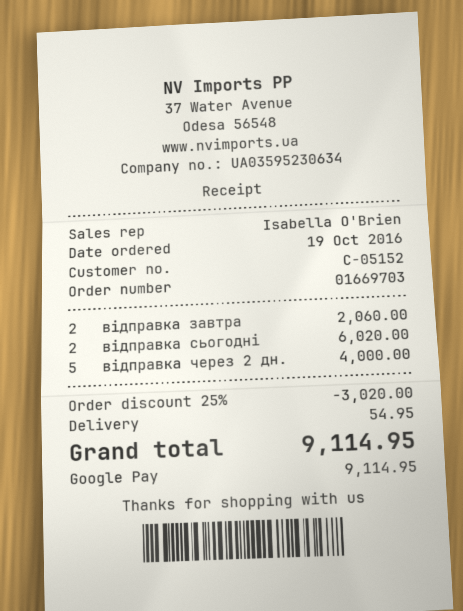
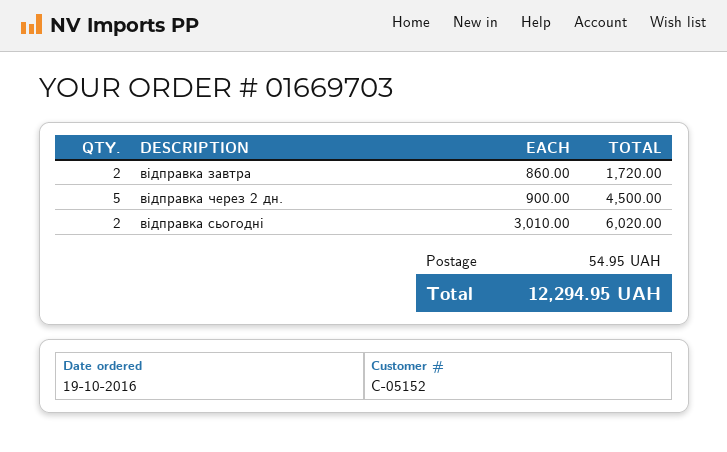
відправка завтра: 2 for 2060.00 -> 2 for 1720.00
відправка через 2 дн.: 5 for 4000.00 -> 5 for 4500.00
discount: 25% = 3020.00 -> none
total: 9114.95 -> 12294.95

